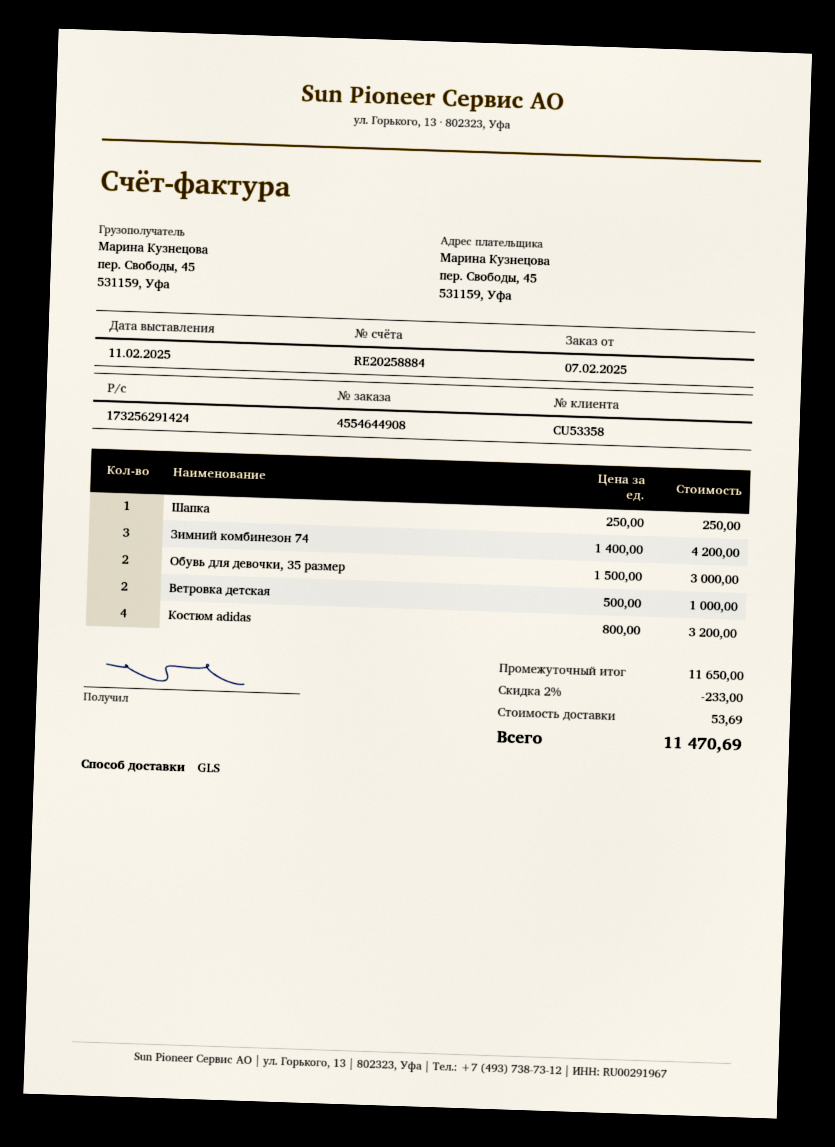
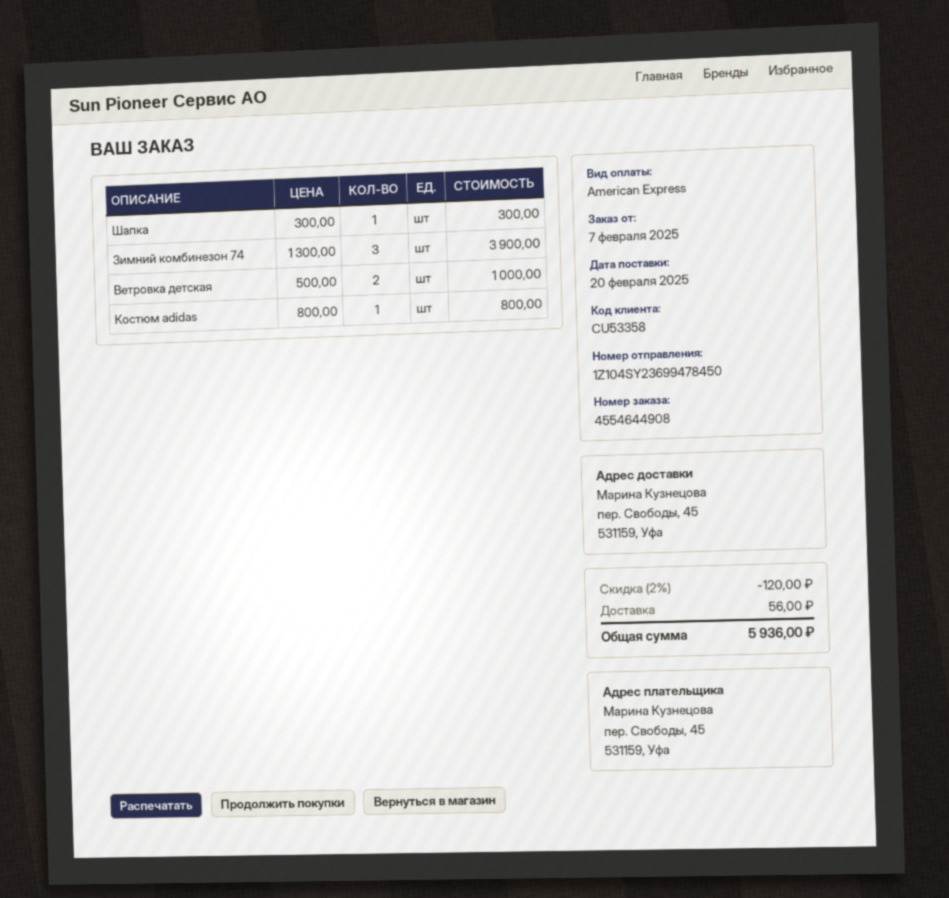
Шапка: 1 x 250.00 = 250.00 -> 1 x 300.00 = 300.00
Зимний комбинезон 74: 3 x 1400.00 = 4200.00 -> 3 x 1300.00 = 3900.00
Обувь для девочки, 35 размер: 2 x 1500.00 = 3000.00 -> none
Костюм adidas: 4 x 800.00 = 3200.00 -> 1 x 800.00 = 800.00
discount: 2% = 233.00 -> 2% = 120.00
shipping: 53.69 -> 56.00
total: 11470.69 -> 5936.00

